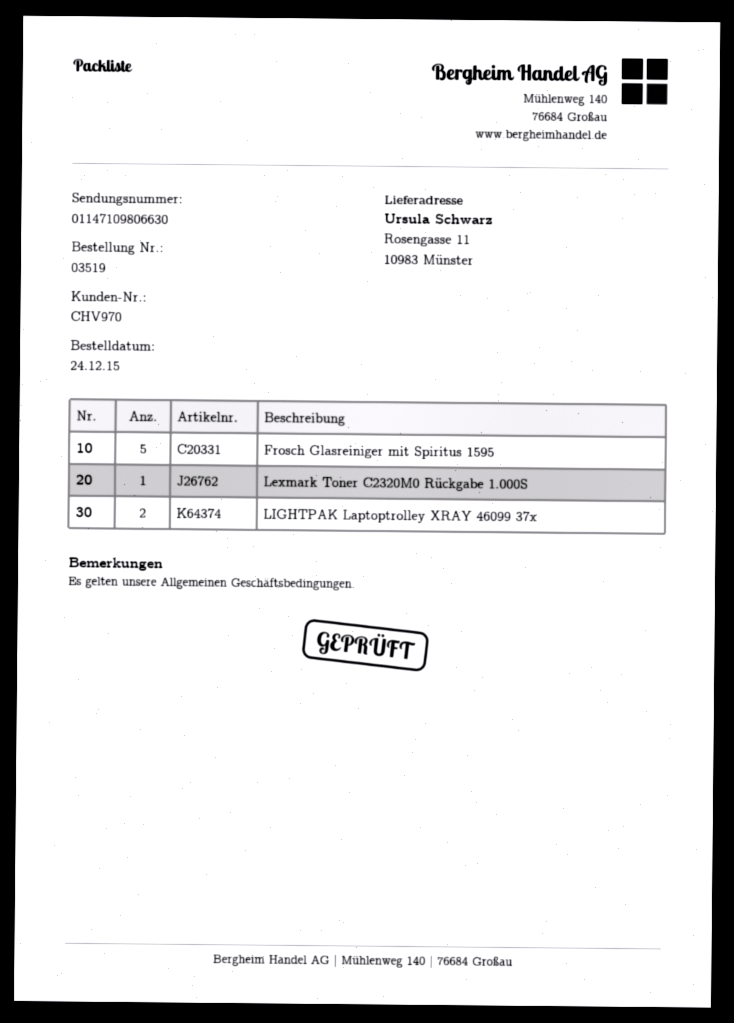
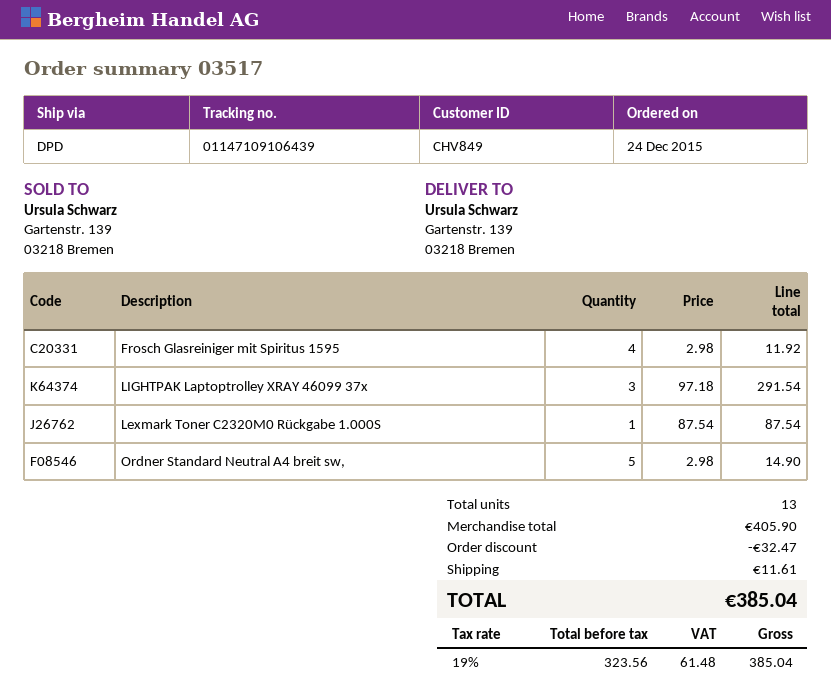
order number: 03519 -> 03517
customer number: CHV970 -> CHV849
tracking number: 01147109806630 -> 01147109106439
ship to: Rosengasse 11, 10983 Münster -> Gartenstr. 139, 03218 Bremen
Frosch Glasreiniger mit Spiritus 1595: 5 -> 4
LIGHTPAK Laptoptrolley XRAY 46099 37x: 2 -> 3
Ordner Standard Neutral A4 breit sw,: none -> 5

